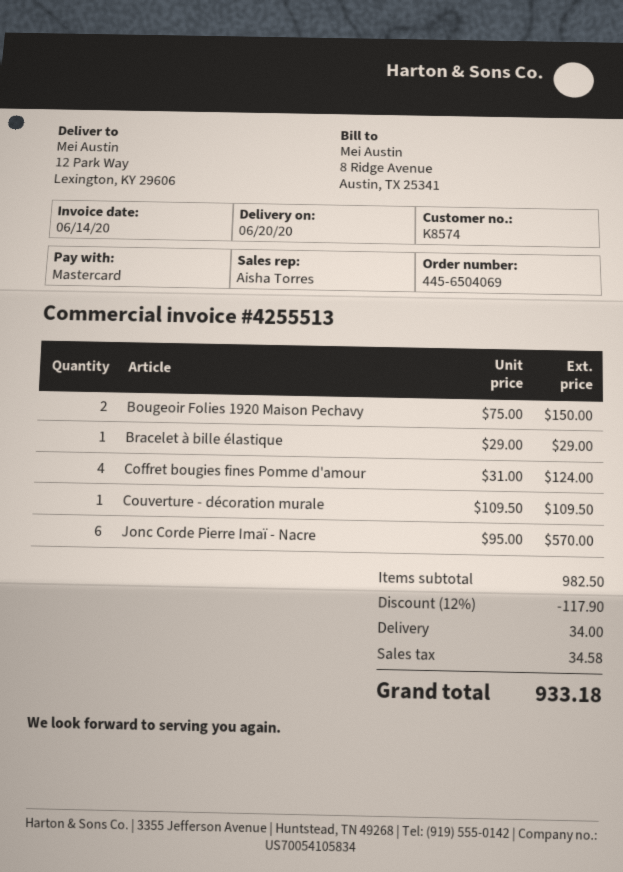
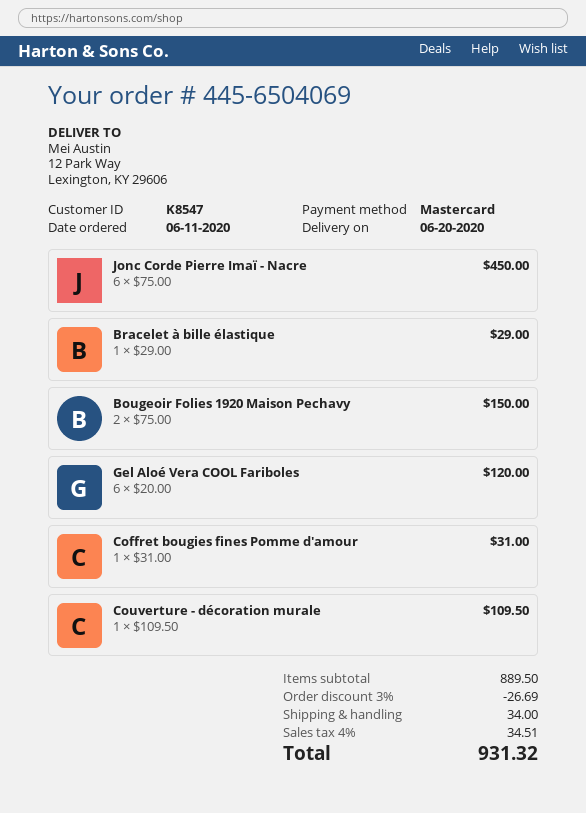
customer number: K8574 -> K8547
Coffret bougies fines Pomme d'amour: 4 x 31.00 = 124.00 -> 1 x 31.00 = 31.00
Jonc Corde Pierre Imaï - Nacre: 6 x 95.00 = 570.00 -> 6 x 75.00 = 450.00
Gel Aloé Vera COOL Fariboles: none -> 6 x 20.00 = 120.00
subtotal: 982.50 -> 889.50
discount: 12% = 117.90 -> 3% = 26.69
tax: 34.58 -> 34.51
total: 933.18 -> 931.32

